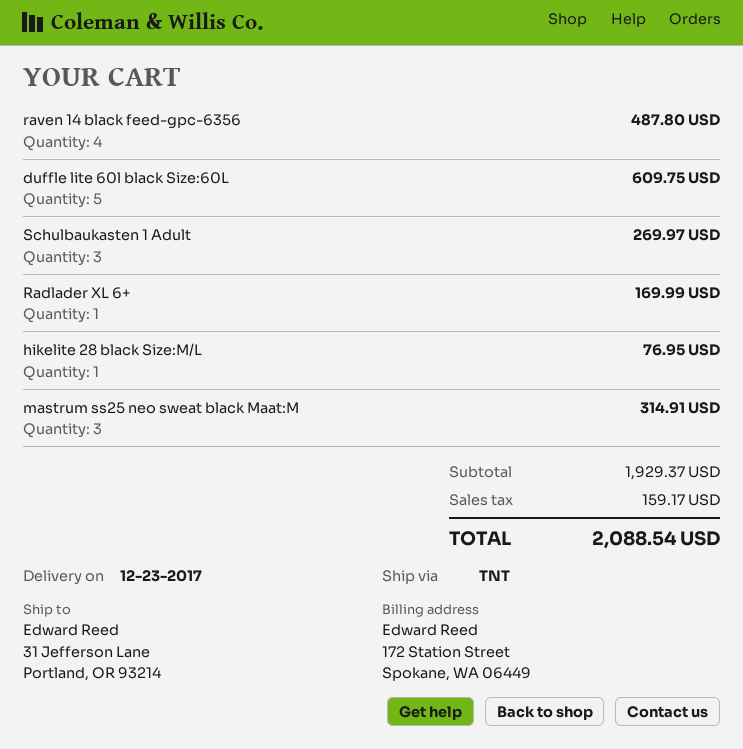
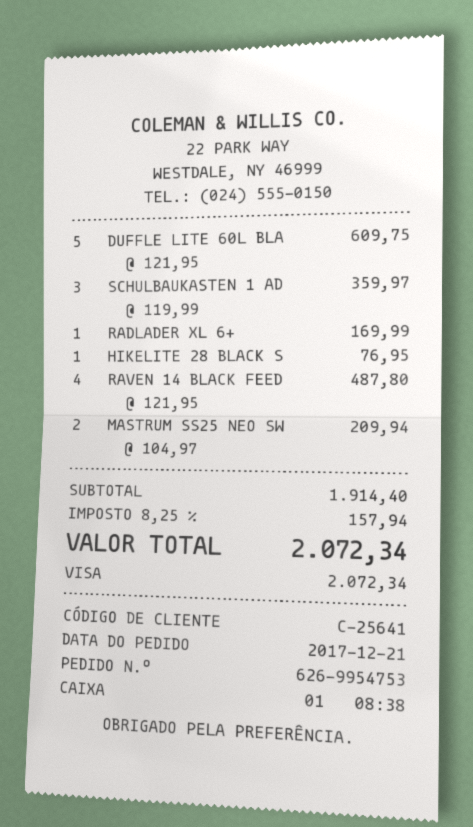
Schulbaukasten 1 Adult: 3 for 269.97 -> 3 for 359.97
mastrum ss25 neo sweat black Maat:M: 3 for 314.91 -> 2 for 209.94
subtotal: 1929.37 -> 1914.40
tax: 159.17 -> 157.94
total: 2088.54 -> 2072.34

